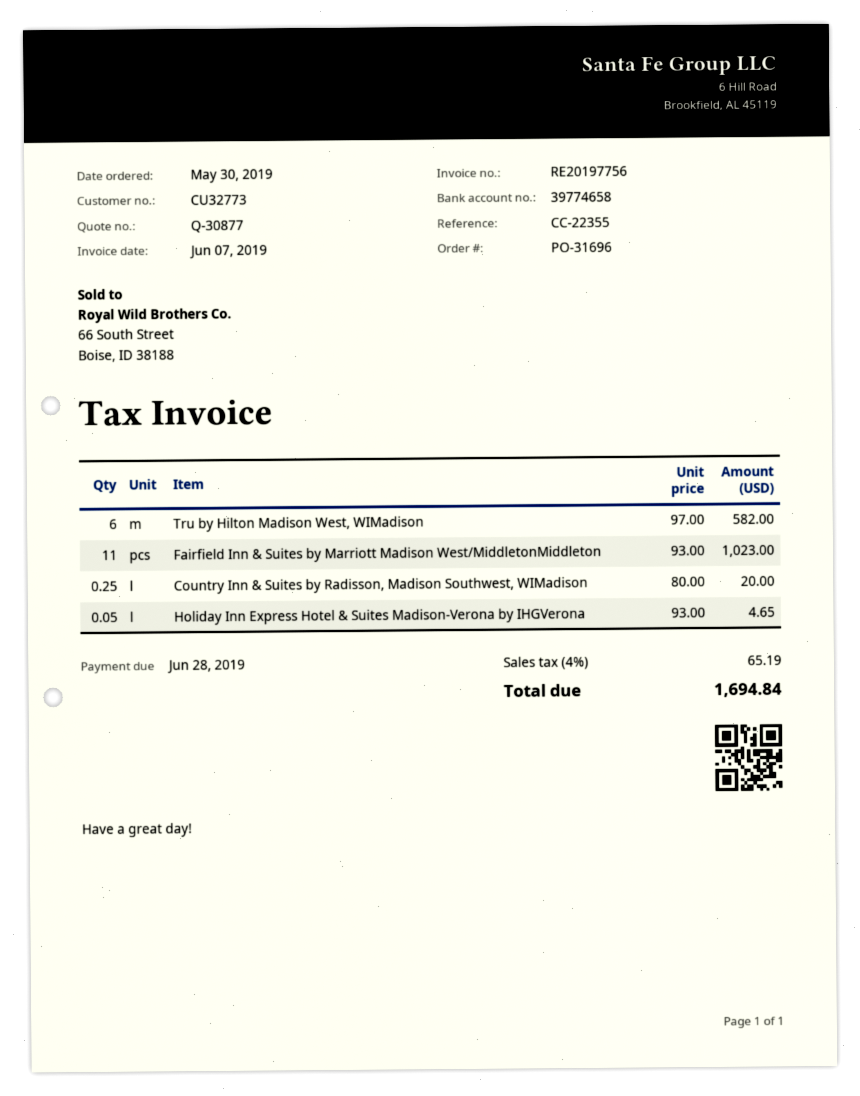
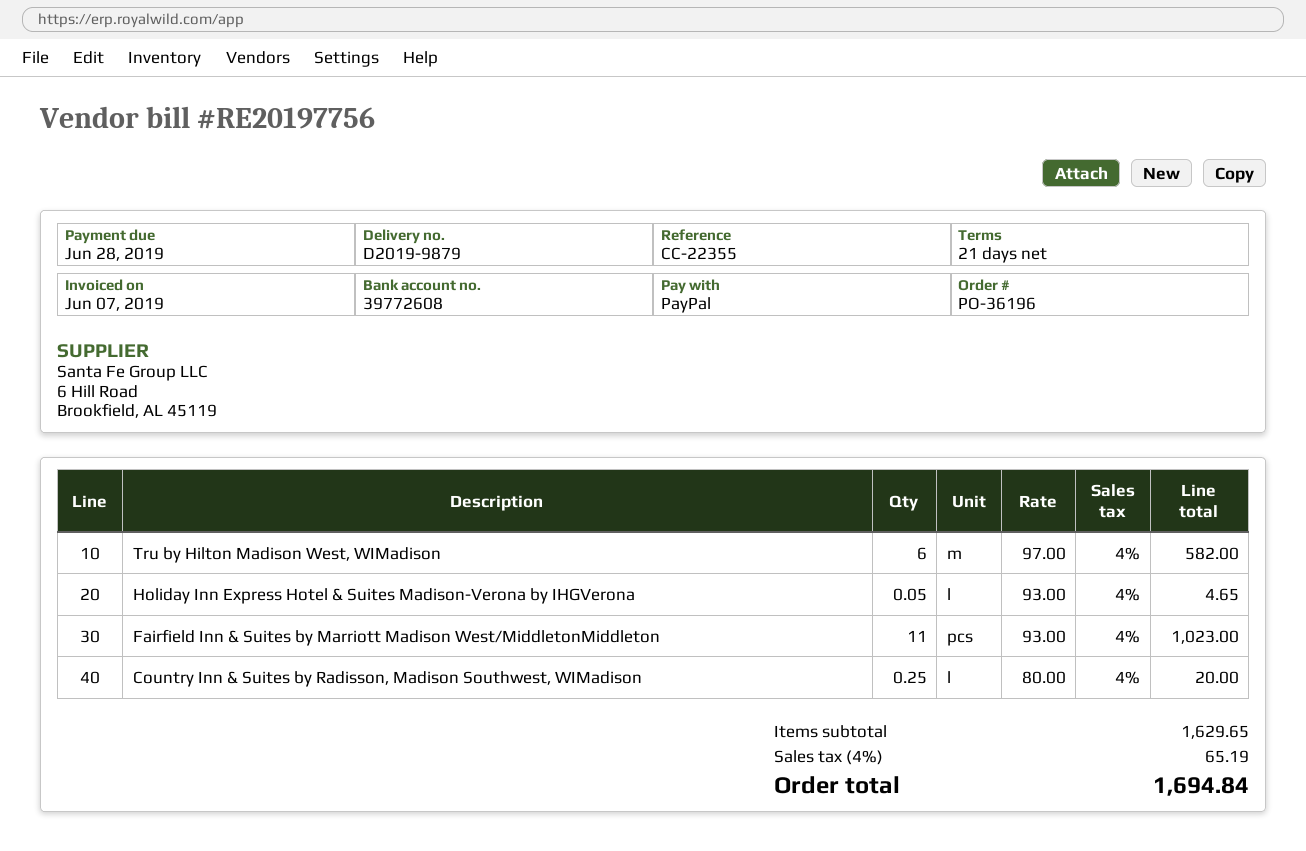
order number: PO-31696 -> PO-36196
bank account: 39774658 -> 39772608

